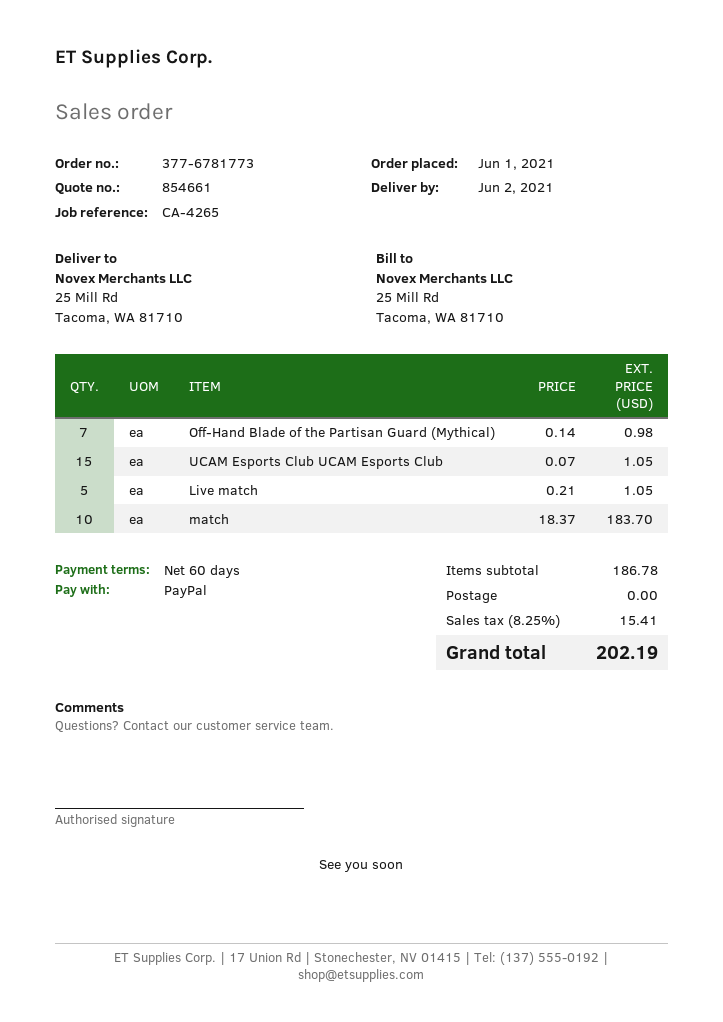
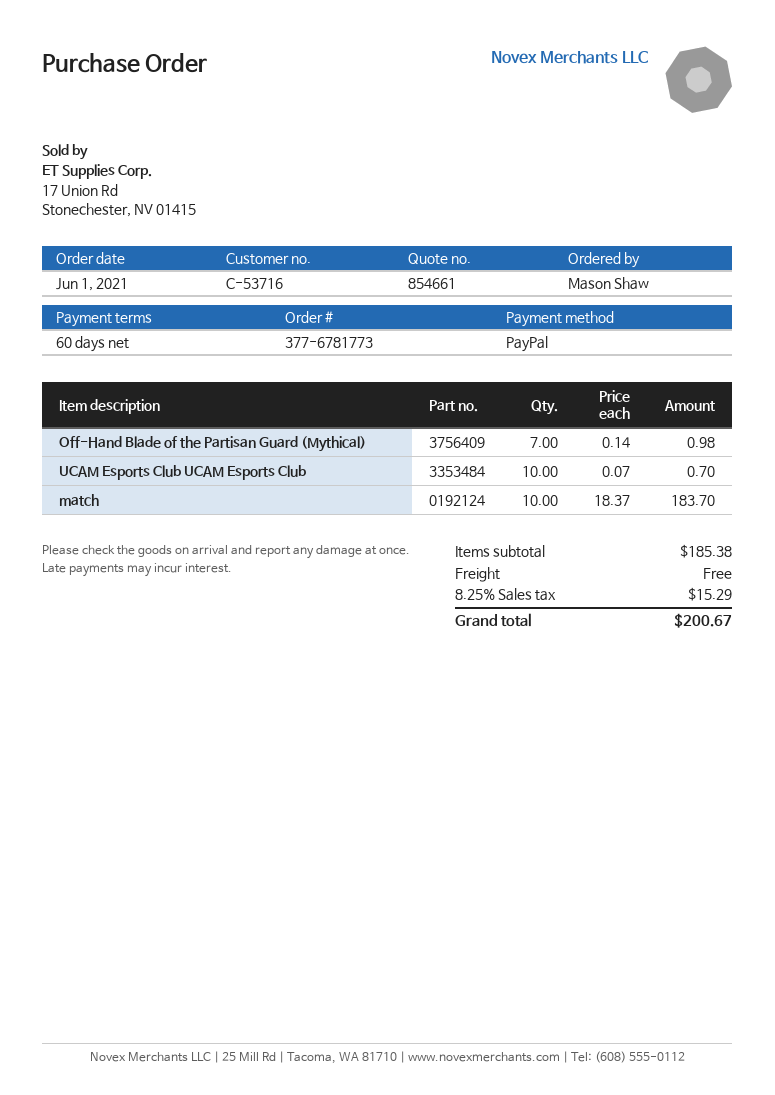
UCAM Esports Club UCAM Esports Club: 15 x 0.07 = 1.05 -> 10 x 0.07 = 0.70
Live match: 5 x 0.21 = 1.05 -> none
subtotal: 186.78 -> 185.38
tax: 8.25% = 15.41 -> 8.25% = 15.29
total: 202.19 -> 200.67

